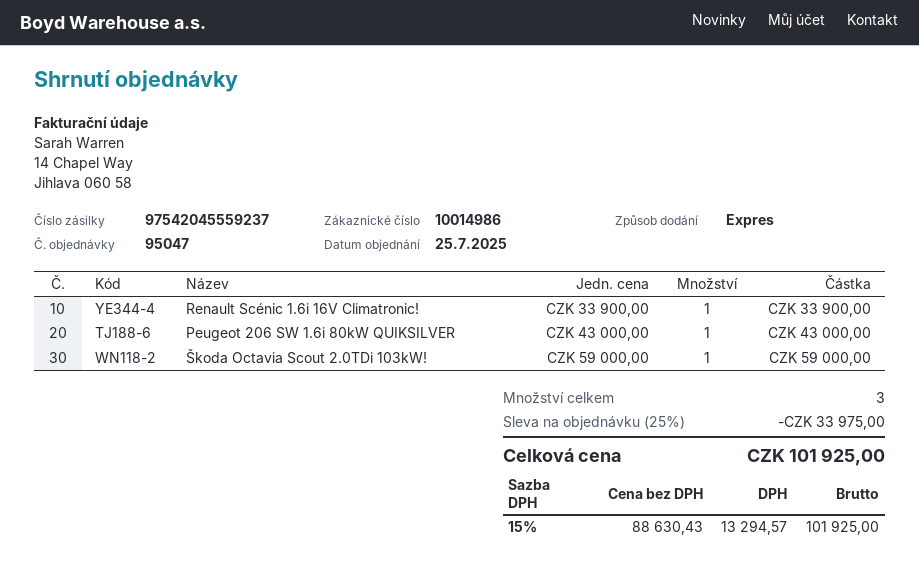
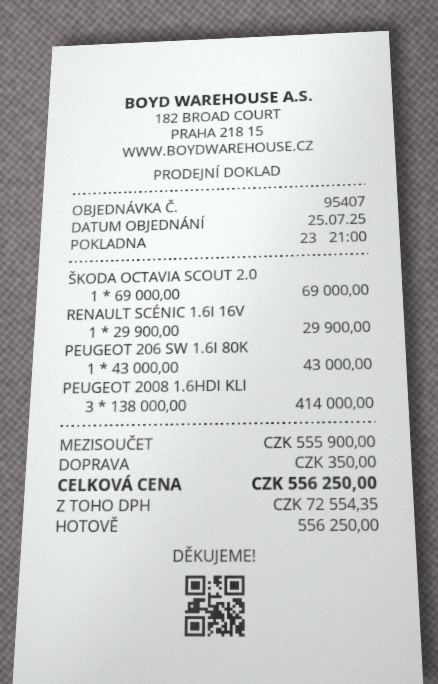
order number: 95047 -> 95407
Renault Scénic 1.6i 16V Climatronic!: 1 x 33900.00 = 33900.00 -> 1 x 29900.00 = 29900.00
Škoda Octavia Scout 2.0TDi 103kW!: 1 x 59000.00 = 59000.00 -> 1 x 69000.00 = 69000.00
PEUGEOT 2008 1.6HDI KLI: none -> 3 x 138000.00 = 414000.00
discount: 25% = 33975.00 -> none
shipping: none -> 350.00
tax: 13294.57 -> 72554.35
total: 101925.00 -> 556250.00

